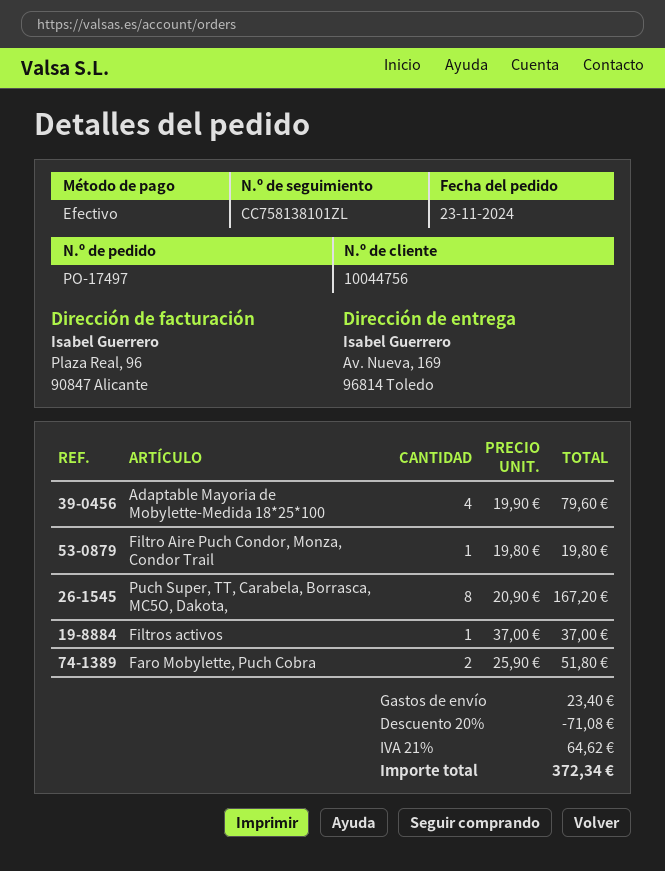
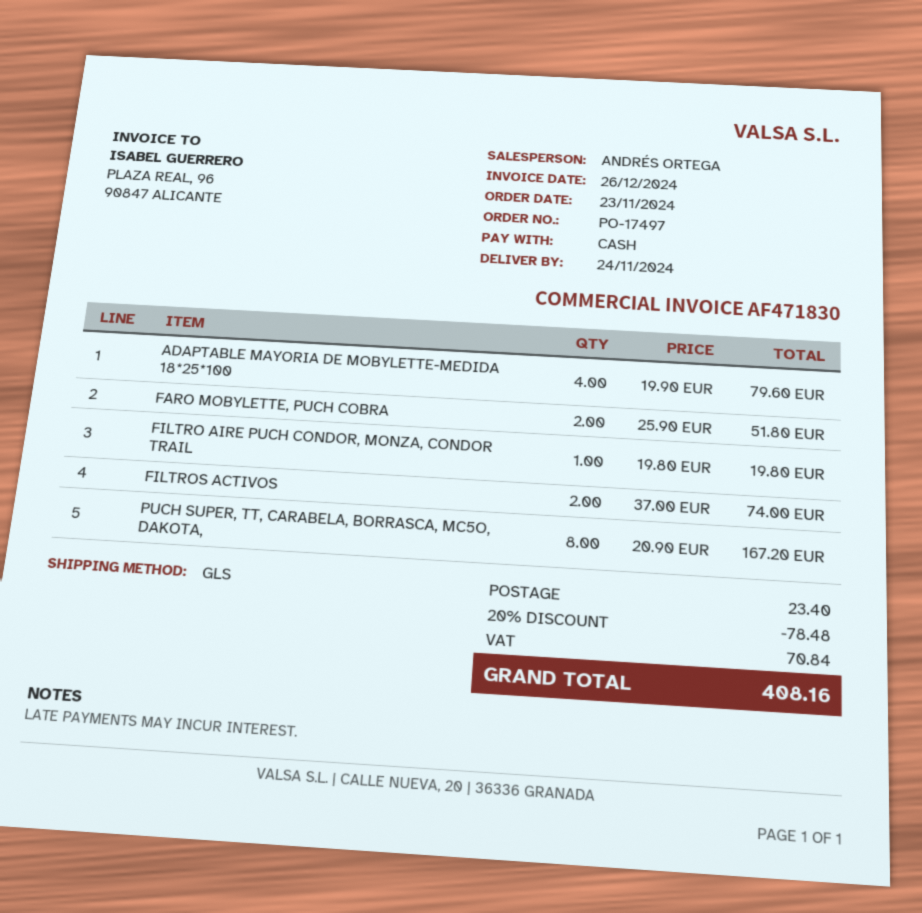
Filtros activos: 1 x 37.00 = 37.00 -> 2 x 37.00 = 74.00
discount: 20% = 71.08 -> 20% = 78.48
tax: 64.62 -> 70.84
total: 372.34 -> 408.16

